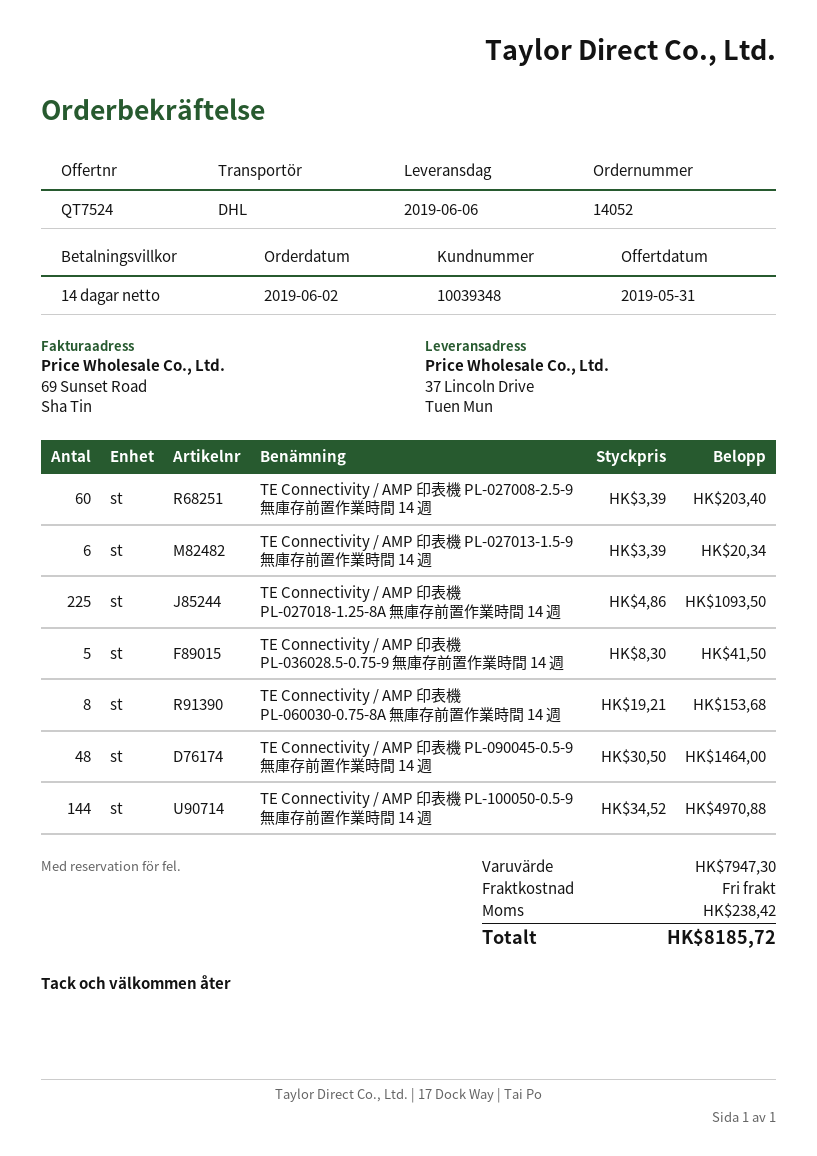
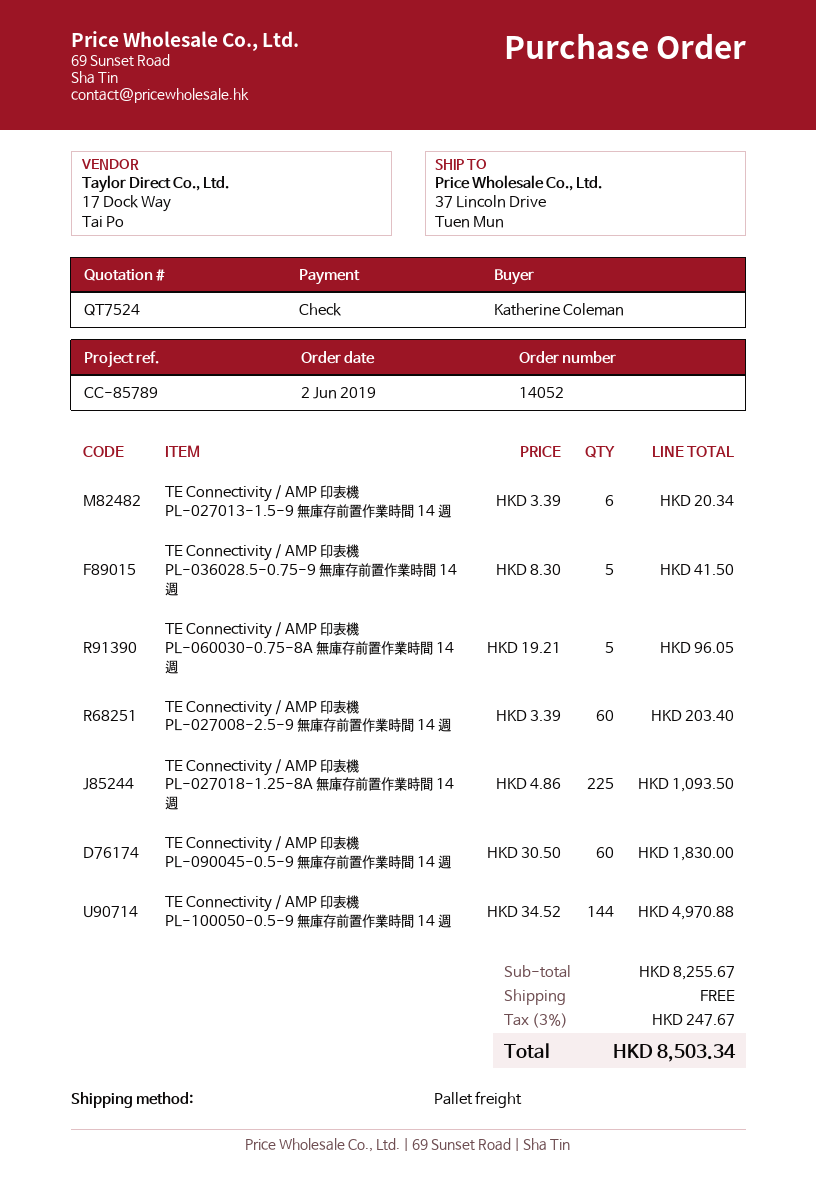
shipping method: DHL -> pallet freight
TE Connectivity / AMP 印表機 PL-060030-0.75-8A 無庫存前置作業時間 14 週: 8 x 19.21 = 153.68 -> 5 x 19.21 = 96.05
TE Connectivity / AMP 印表機 PL-090045-0.5-9 無庫存前置作業時間 14 週: 48 x 30.50 = 1464.00 -> 60 x 30.50 = 1830.00
subtotal: 7947.30 -> 8255.67
tax: 238.42 -> 247.67
total: 8185.72 -> 8503.34

